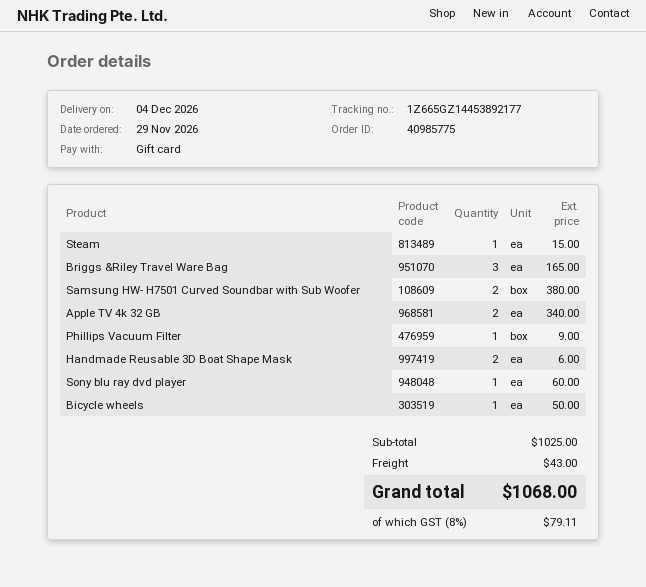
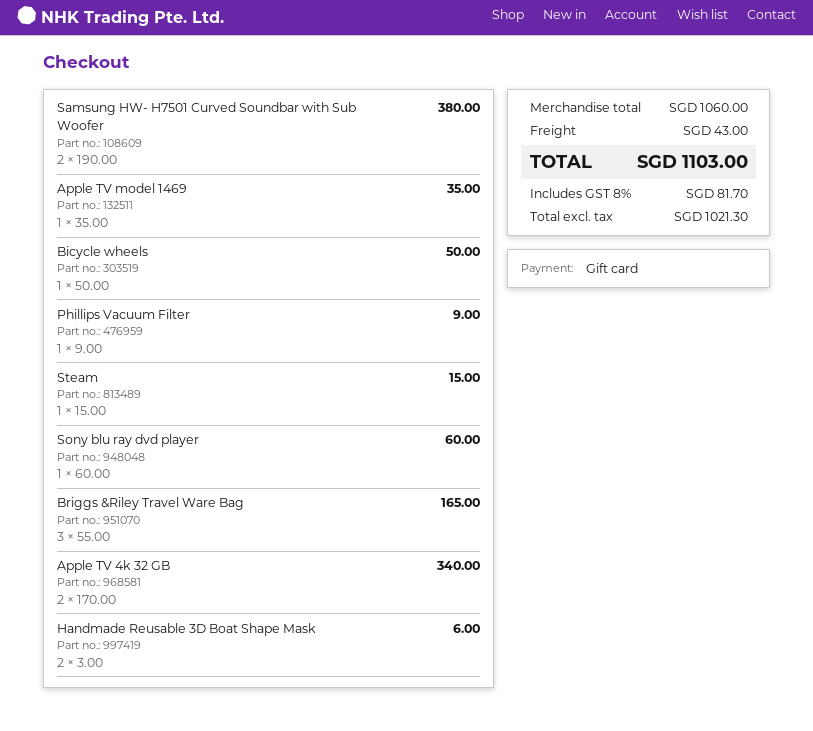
Apple TV model 1469: none -> 1 for 35.00
subtotal: 1025.00 -> 1060.00
tax: 8% = 79.11 -> 8% = 81.70
total: 1068.00 -> 1103.00

